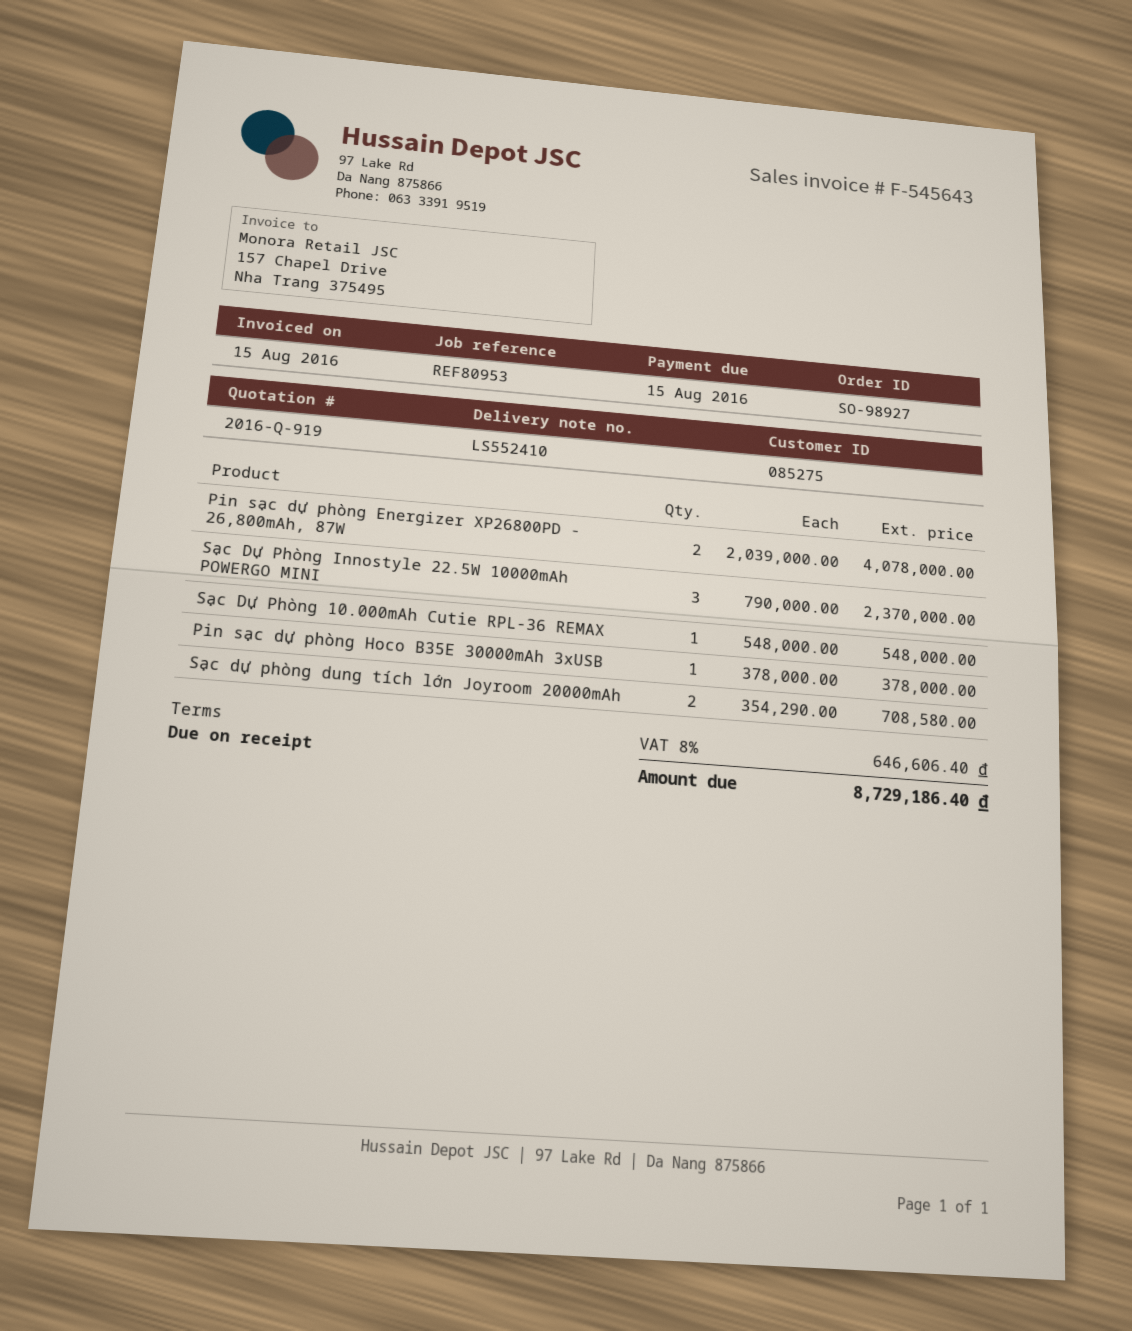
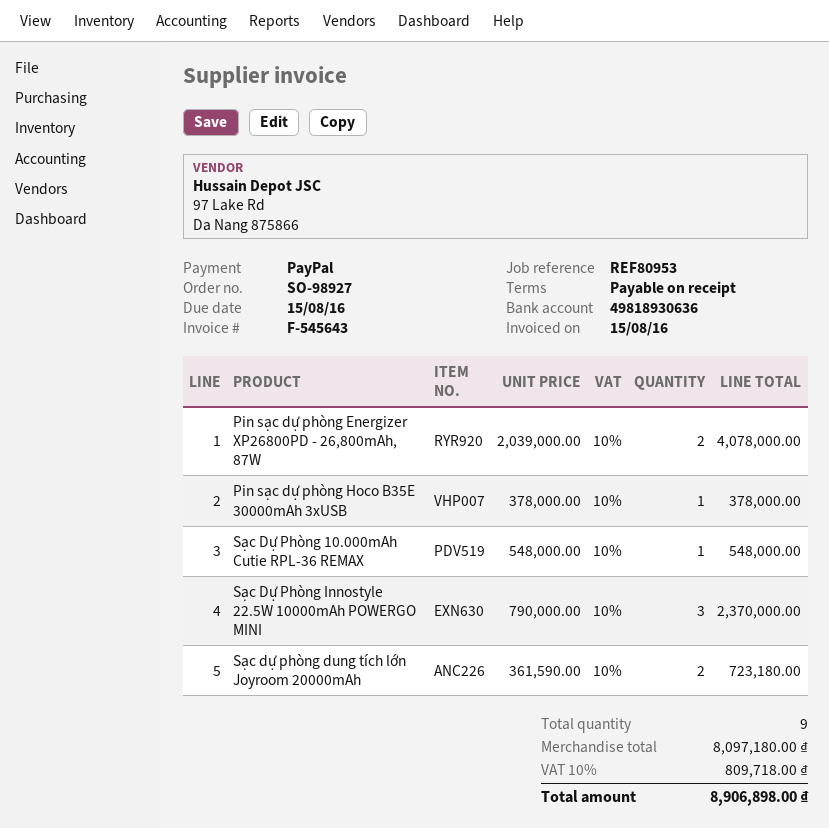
Sạc dự phòng dung tích lớn Joyroom 20000mAh: 2 x 354290.00 = 708580.00 -> 2 x 361590.00 = 723180.00
tax: 8% = 646606.40 -> 10% = 809718.00
total: 8729186.40 -> 8906898.00

